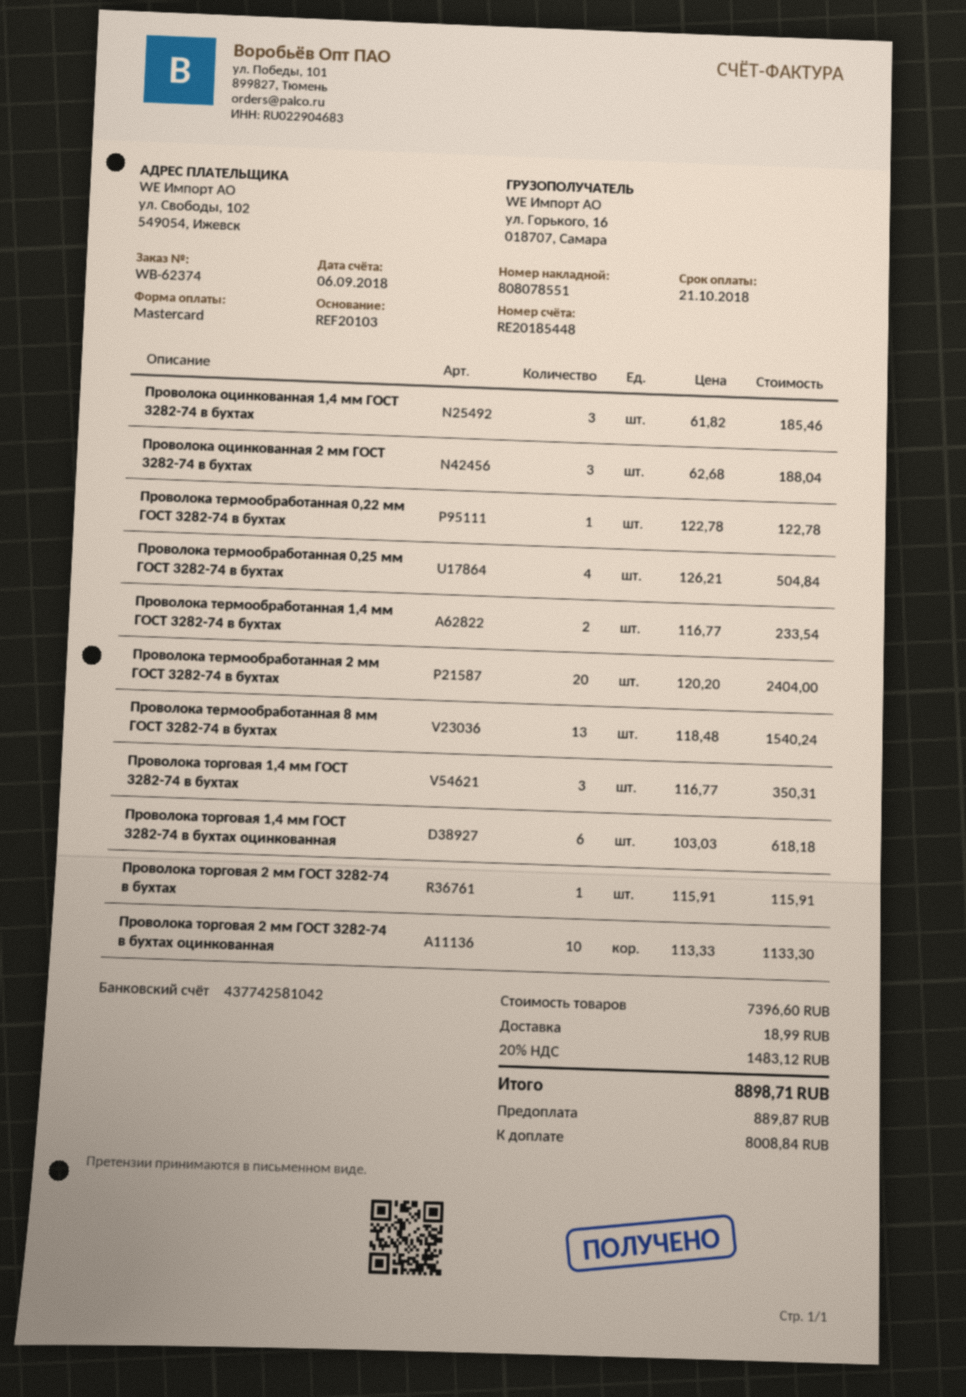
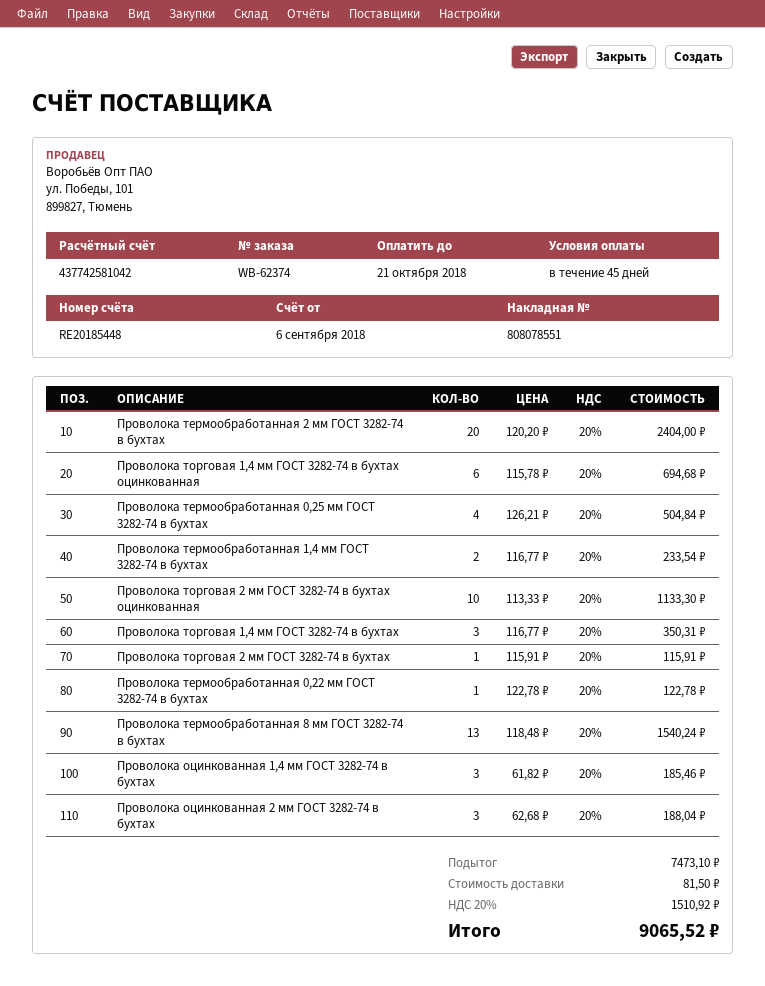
Проволока торговая 1,4 мм ГОСТ 3282-74 в бухтах оцинкованная: 6 x 103.03 = 618.18 -> 6 x 115.78 = 694.68
subtotal: 7396.60 -> 7473.10
shipping: 18.99 -> 81.50
tax: 20% = 1483.12 -> 20% = 1510.92
total: 8898.71 -> 9065.52

